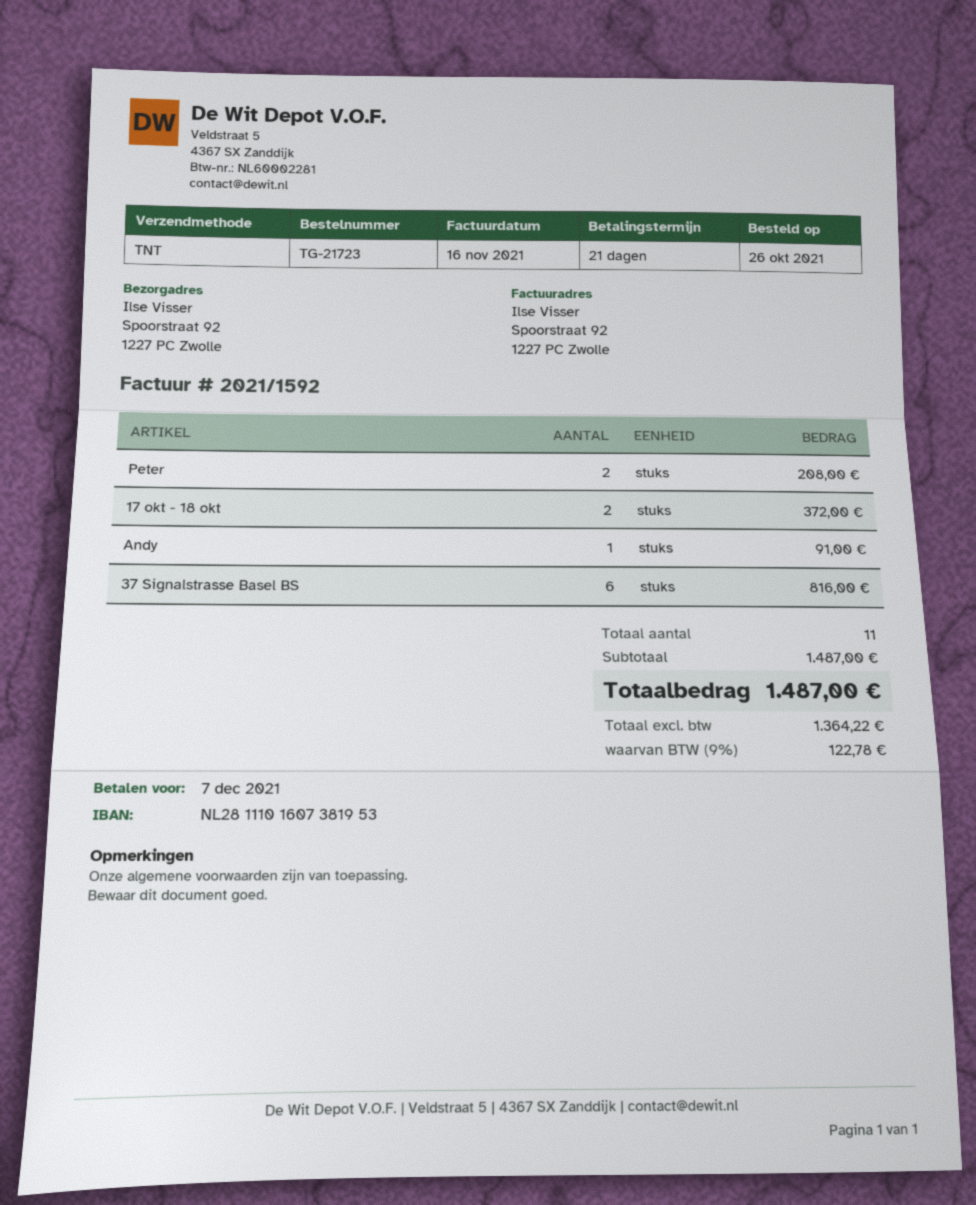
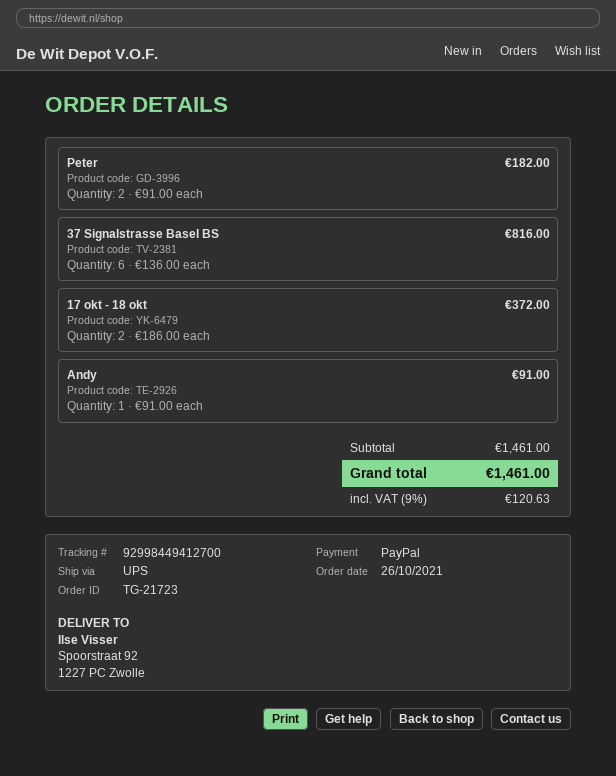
shipping method: TNT -> UPS
Peter: 2 for 208.00 -> 2 for 182.00
subtotal: 1487.00 -> 1461.00
tax: 9% = 122.78 -> 9% = 120.63
total: 1487.00 -> 1461.00

